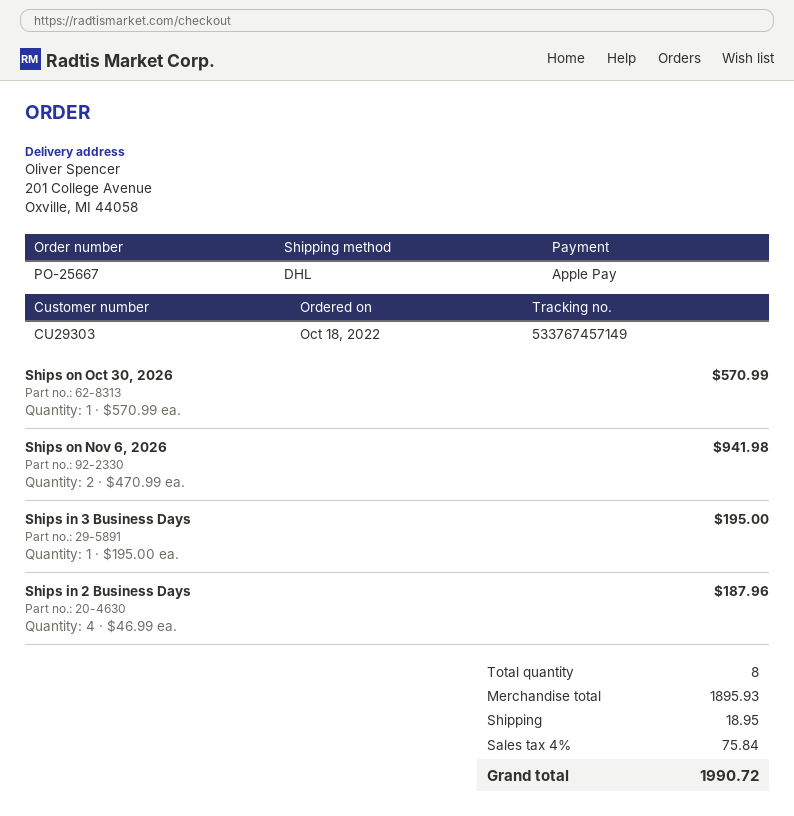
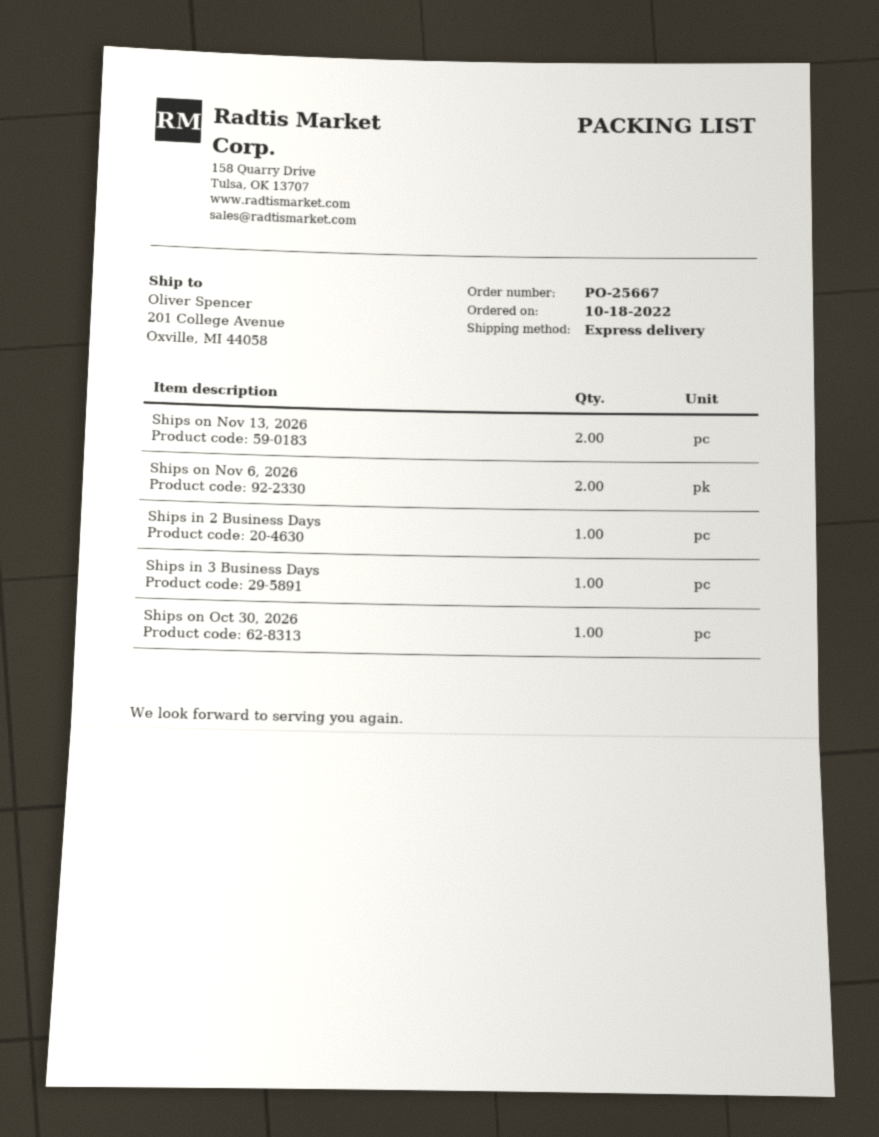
shipping method: DHL -> express
Ships in 2 Business Days: 4 -> 1
Ships on Nov 13, 2026: none -> 2

